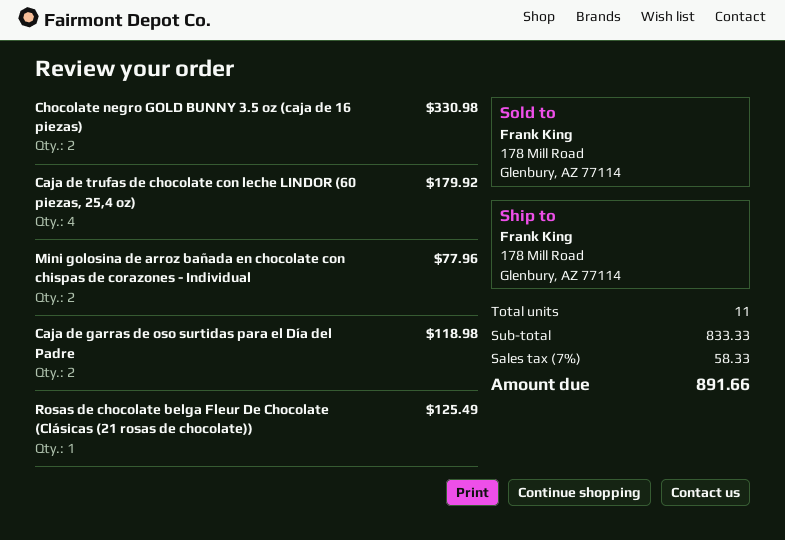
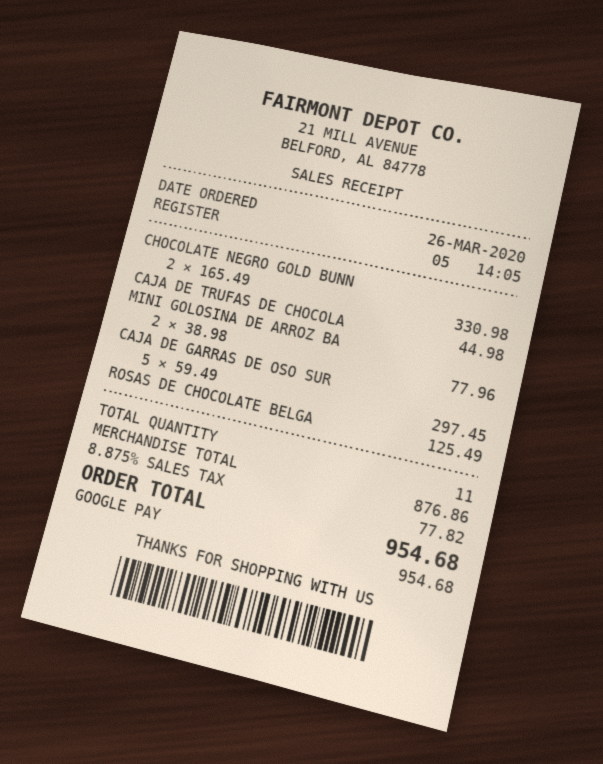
Caja de trufas de chocolate con leche LINDOR (60 piezas, 25,4 oz): 4 for 179.92 -> 1 for 44.98
Caja de garras de oso surtidas para el Día del Padre: 2 for 118.98 -> 5 for 297.45
subtotal: 833.33 -> 876.86
tax: 7% = 58.33 -> 8.875% = 77.82
total: 891.66 -> 954.68

